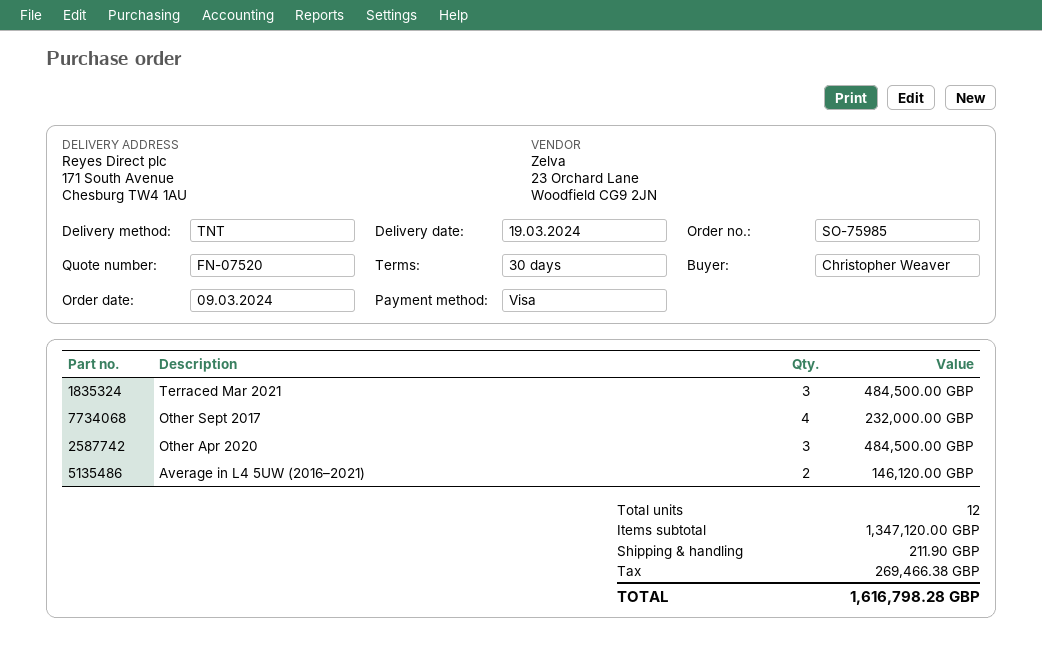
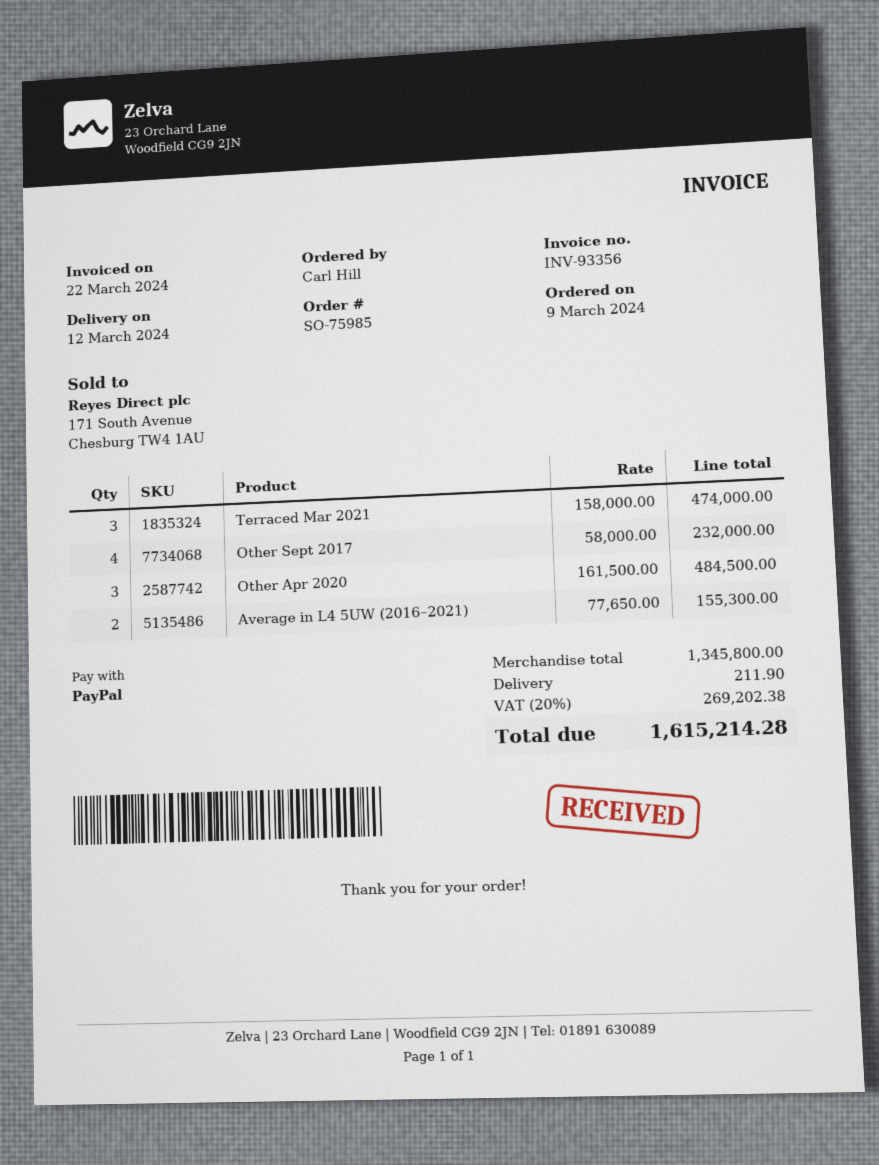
delivery date: 2024-03-19 -> 2024-03-12
ordered by: Christopher Weaver -> Carl Hill
payment method: Visa -> PayPal
Terraced Mar 2021: 3 for 484500.00 -> 3 for 474000.00
Average in L4 5UW (2016–2021): 2 for 146120.00 -> 2 for 155300.00
subtotal: 1347120.00 -> 1345800.00
tax: 269466.38 -> 269202.38
total: 1616798.28 -> 1615214.28

